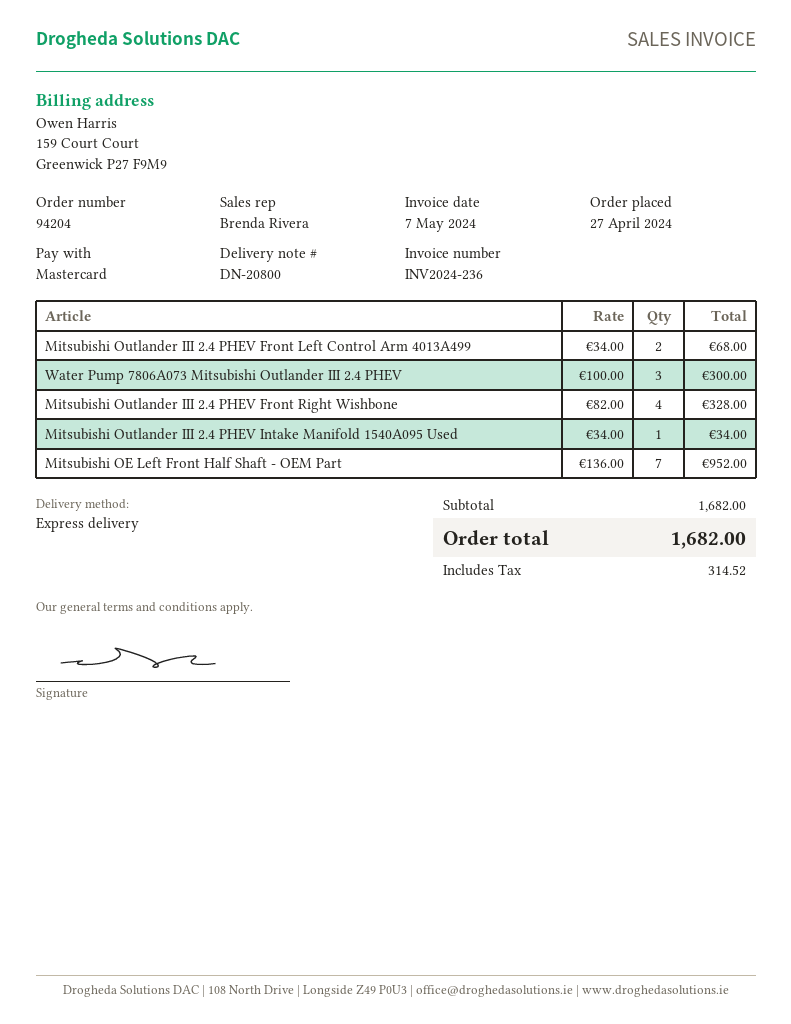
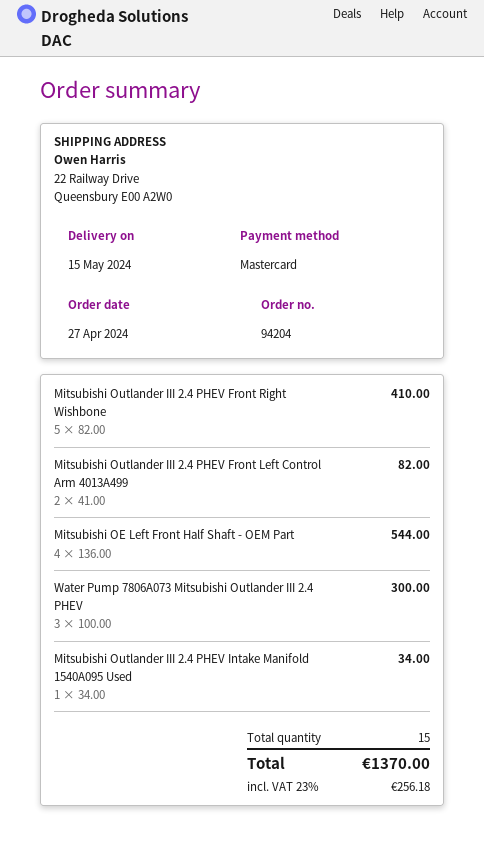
Mitsubishi Outlander III 2.4 PHEV Front Left Control Arm 4013A499: 2 x 34.00 = 68.00 -> 2 x 41.00 = 82.00
Mitsubishi Outlander III 2.4 PHEV Front Right Wishbone: 4 x 82.00 = 328.00 -> 5 x 82.00 = 410.00
Mitsubishi OE Left Front Half Shaft - OEM Part: 7 x 136.00 = 952.00 -> 4 x 136.00 = 544.00
tax: 314.52 -> 256.18
total: 1682.00 -> 1370.00

